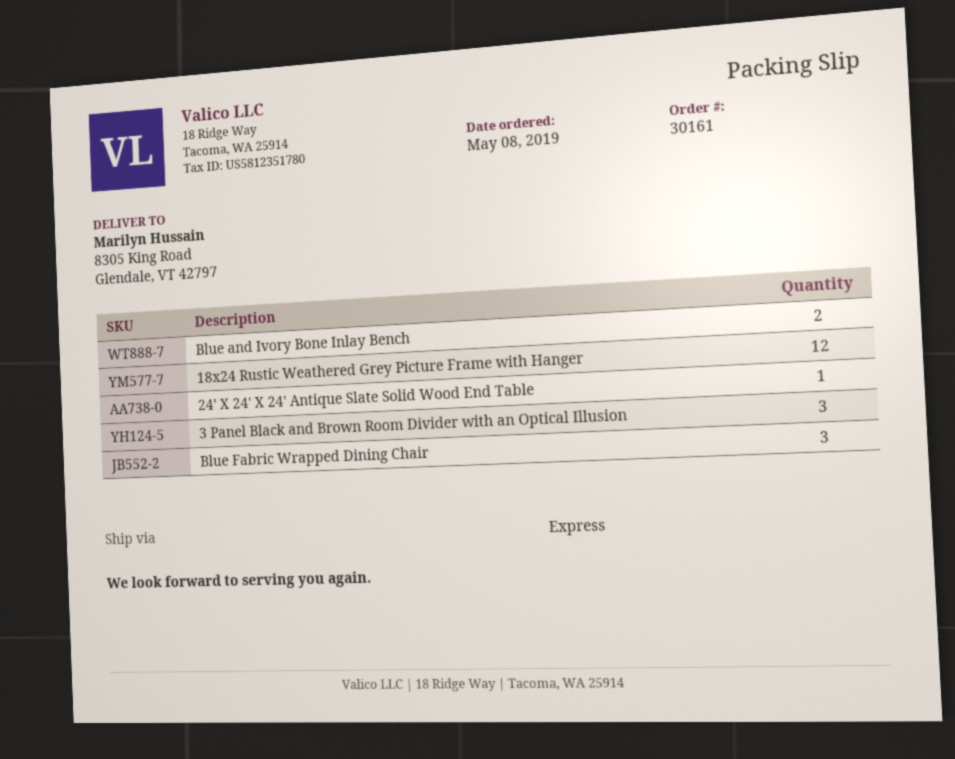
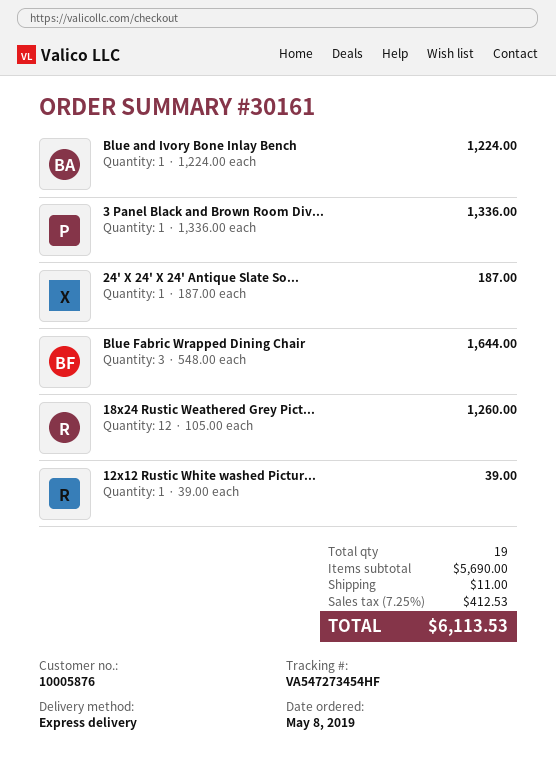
Blue and Ivory Bone Inlay Bench: 2 -> 1
3 Panel Black and Brown Room Divider with an Optical Illusion: 3 -> 1
12x12 Rustic White washed Pictur...: none -> 1

